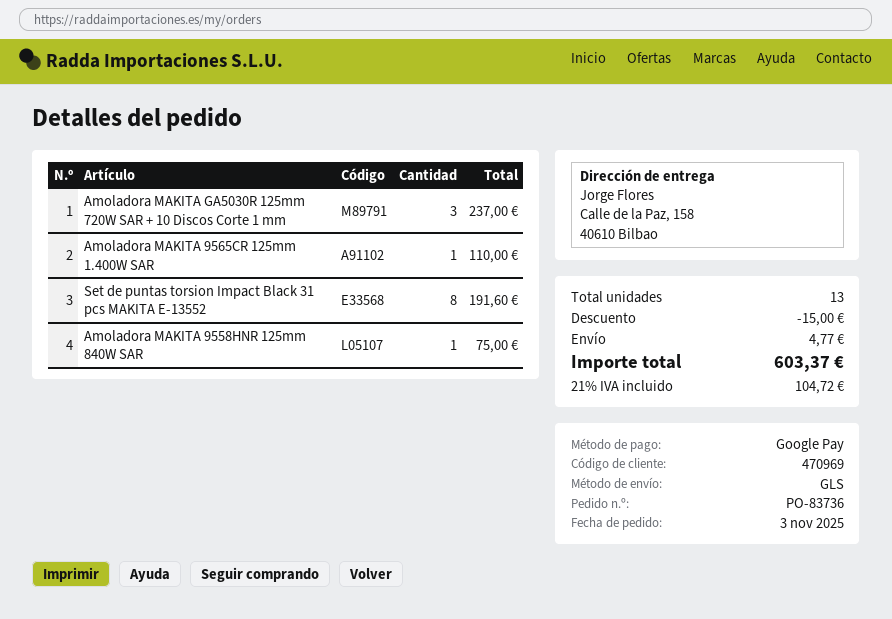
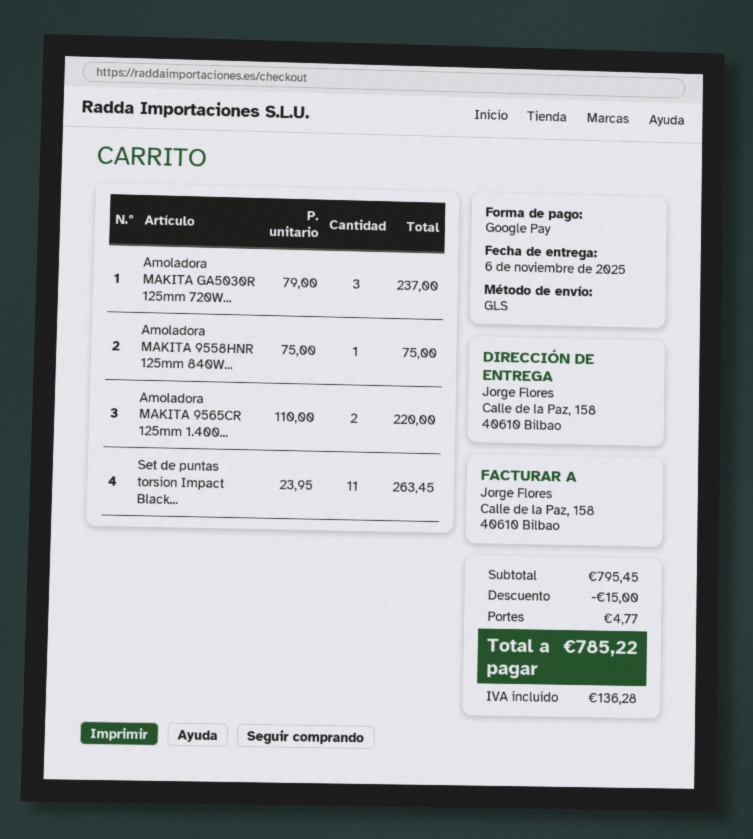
Amoladora MAKITA 9565CR 125mm 1.400W SAR: 1 for 110.00 -> 2 for 220.00
Set de puntas torsion Impact Black 31 pcs MAKITA E-13552: 8 for 191.60 -> 11 for 263.45
tax: 104.72 -> 136.28
total: 603.37 -> 785.22

